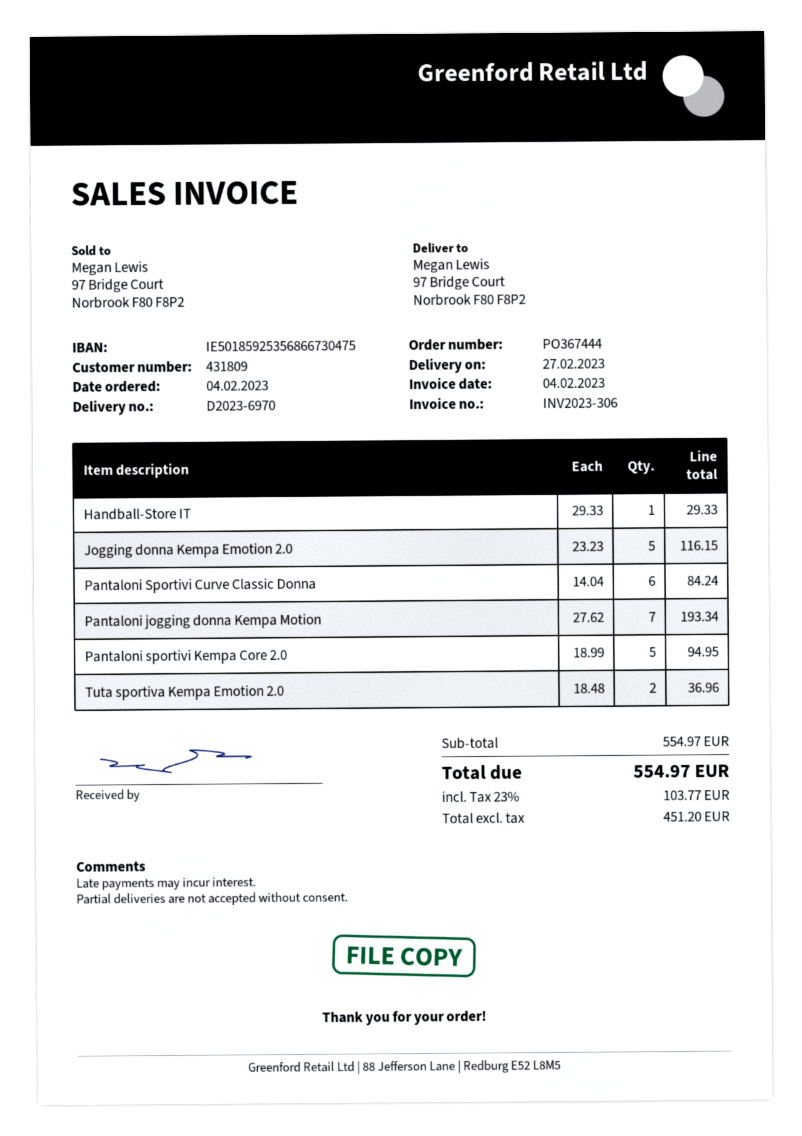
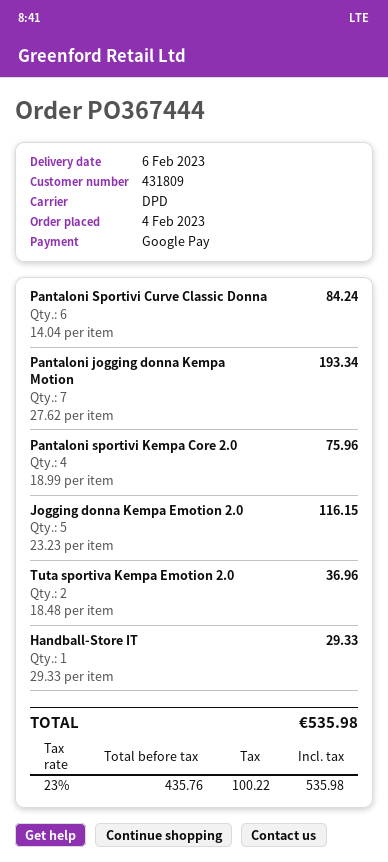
delivery date: 2023-02-27 -> 2023-02-06
Pantaloni sportivi Kempa Core 2.0: 5 x 18.99 = 94.95 -> 4 x 18.99 = 75.96
net: 451.20 -> 435.76
tax: 23% = 103.77 -> 23% = 100.22
total: 554.97 -> 535.98

